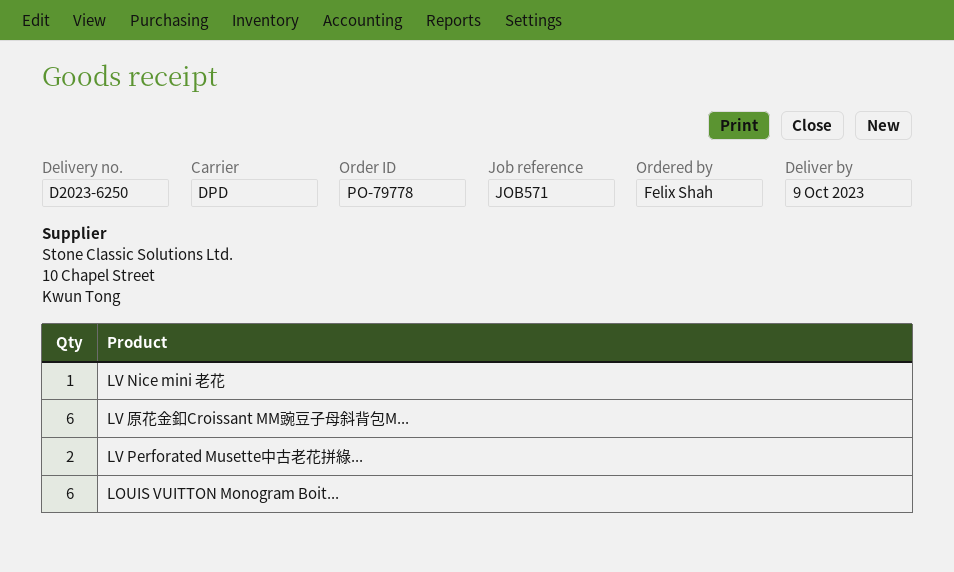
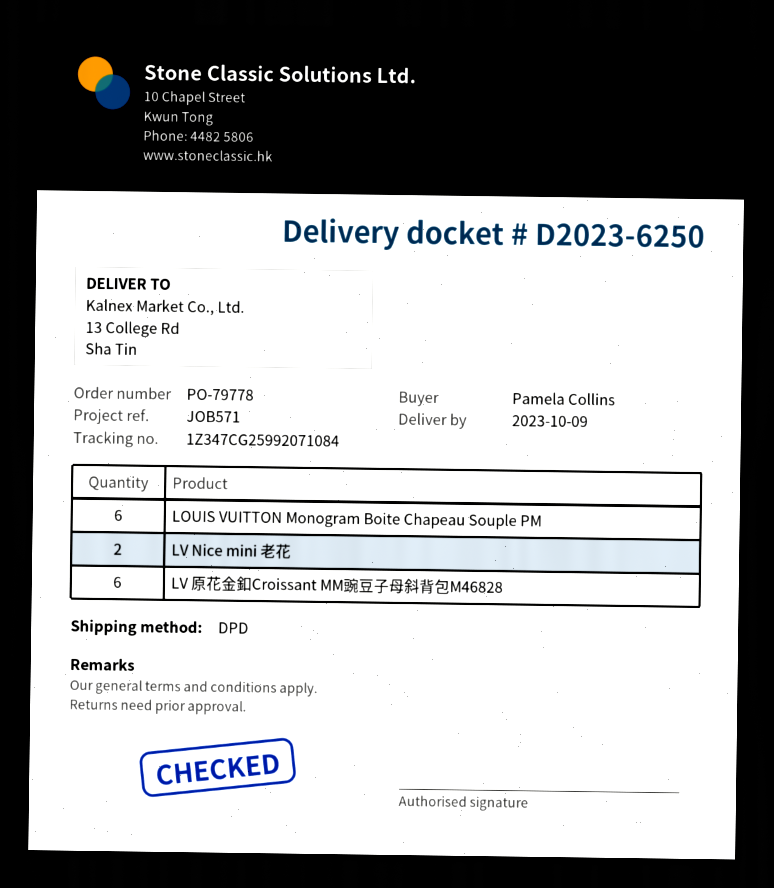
ordered by: Felix Shah -> Pamela Collins
LV Nice mini 老花: 1 -> 2
LV Perforated Musette中古老花拼綠...: 2 -> none

